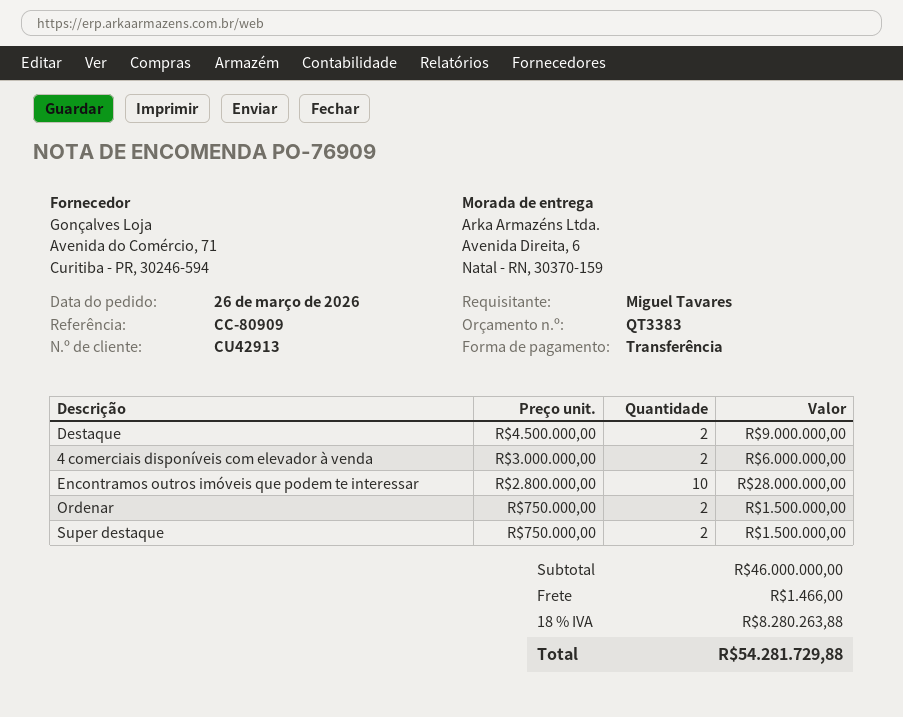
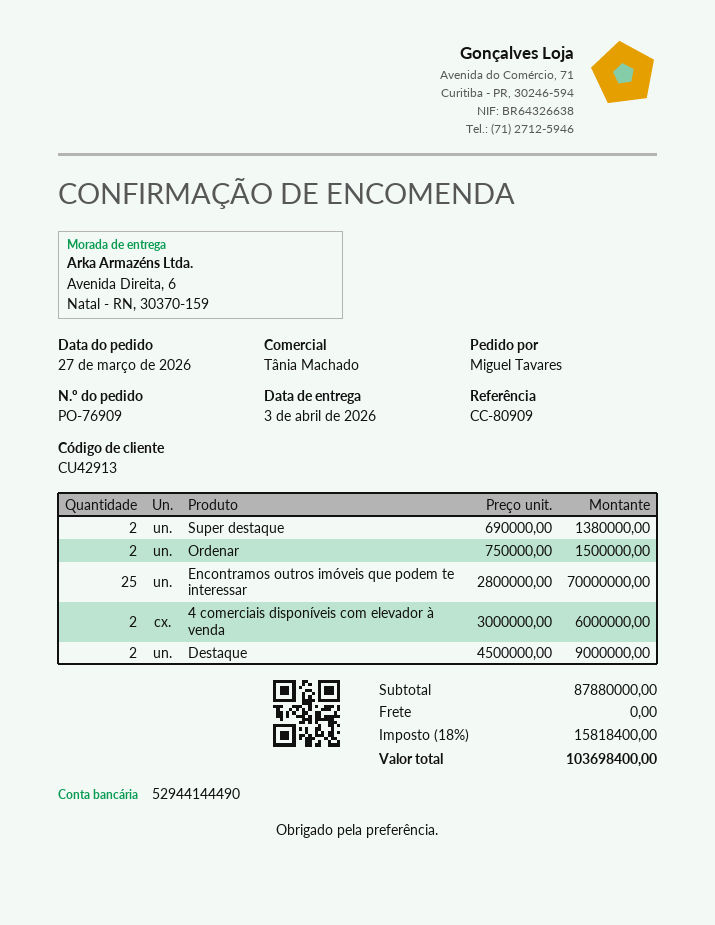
order date: 2026-03-26 -> 2026-03-27
Encontramos outros imóveis que podem te interessar: 10 x 2800000.00 = 28000000.00 -> 25 x 2800000.00 = 70000000.00
Super destaque: 2 x 750000.00 = 1500000.00 -> 2 x 690000.00 = 1380000.00
subtotal: 46000000.00 -> 87880000.00
shipping: 1466.00 -> 0.00
tax: 18% = 8280263.88 -> 18% = 15818400.00
total: 54281729.88 -> 103698400.00

